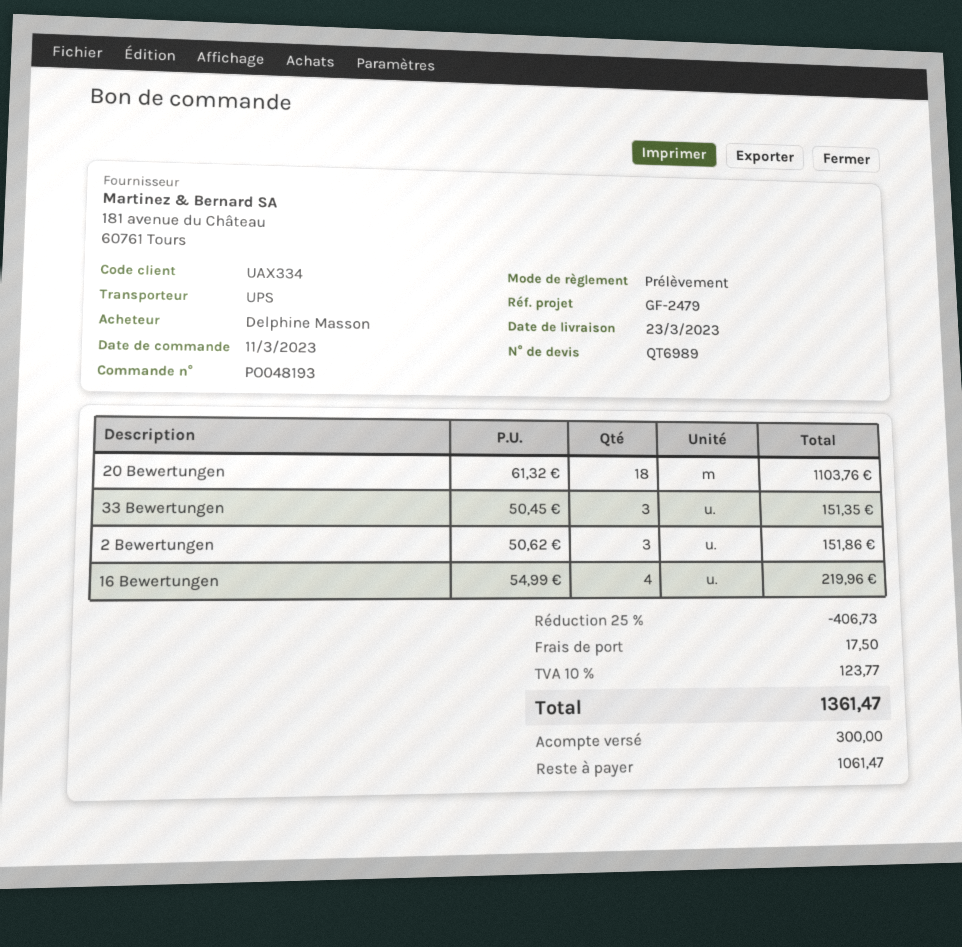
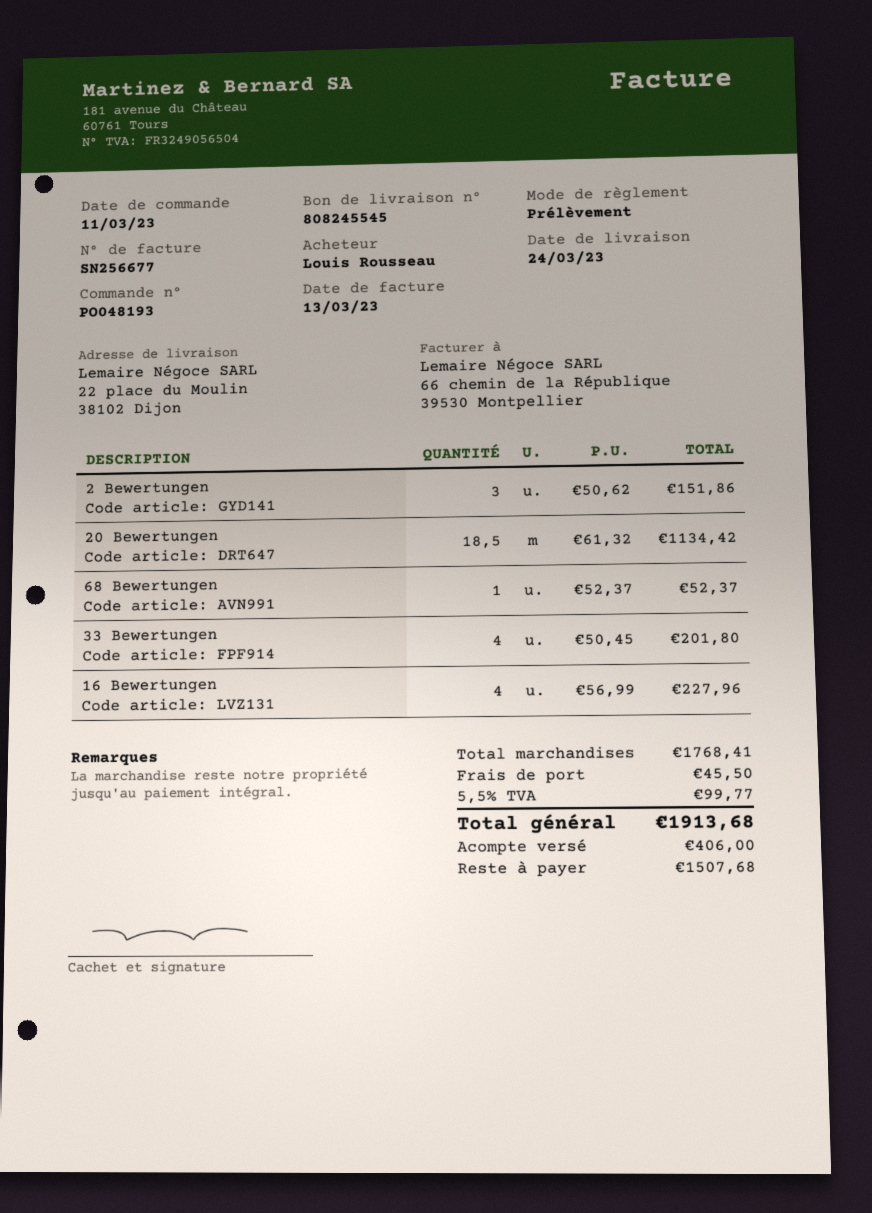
delivery date: 2023-03-23 -> 2023-03-24
ordered by: Delphine Masson -> Louis Rousseau
20 Bewertungen: 18 x 61.32 = 1103.76 -> 18.5 x 61.32 = 1134.42
33 Bewertungen: 3 x 50.45 = 151.35 -> 4 x 50.45 = 201.80
16 Bewertungen: 4 x 54.99 = 219.96 -> 4 x 56.99 = 227.96
68 Bewertungen: none -> 1 x 52.37 = 52.37
discount: 25% = 406.73 -> none
shipping: 17.50 -> 45.50
tax: 10% = 123.77 -> 5.5% = 99.77
total: 1361.47 -> 1913.68
deposit: 300.00 -> 406.00
balance: 1061.47 -> 1507.68

